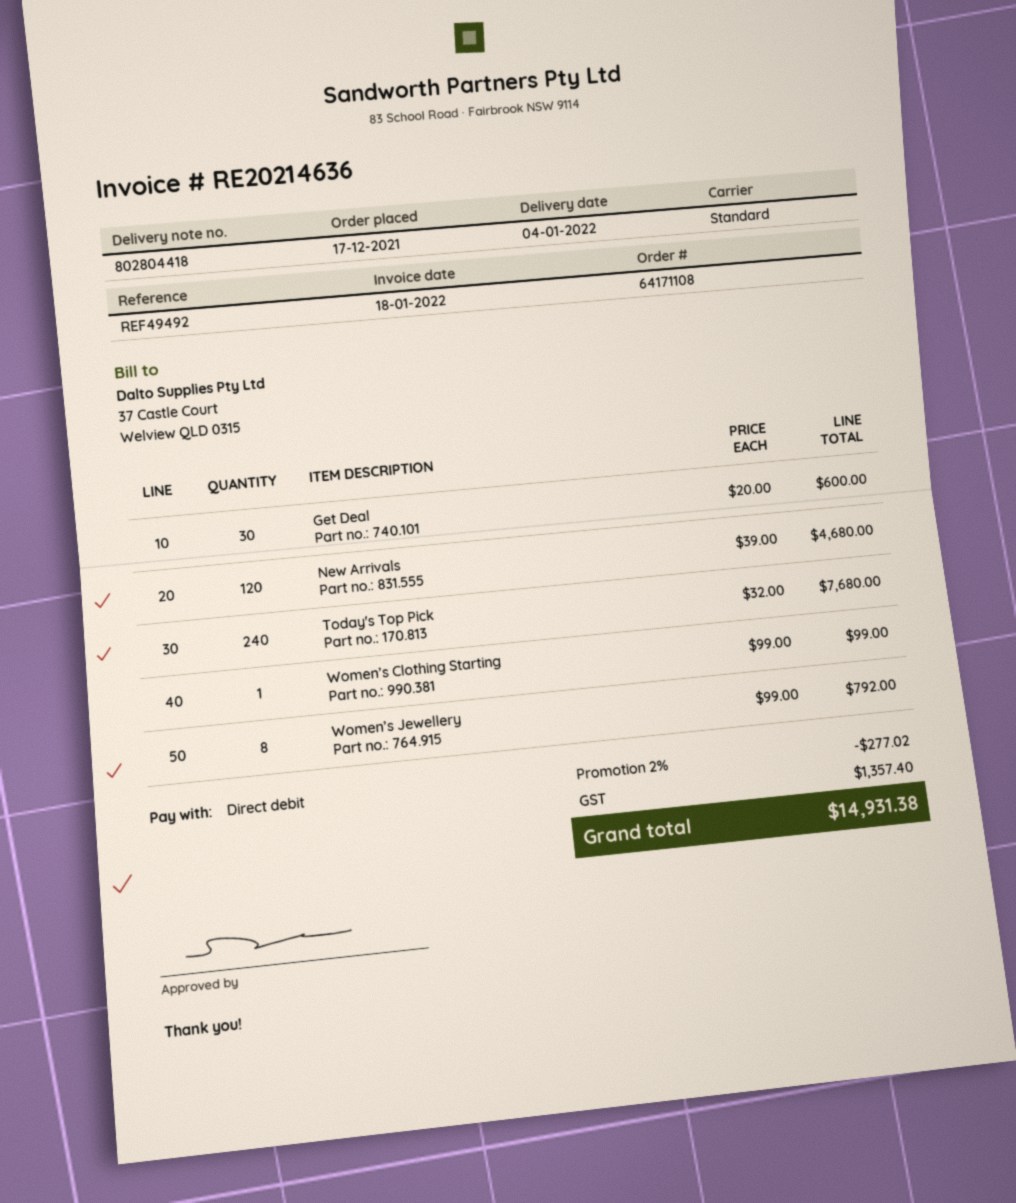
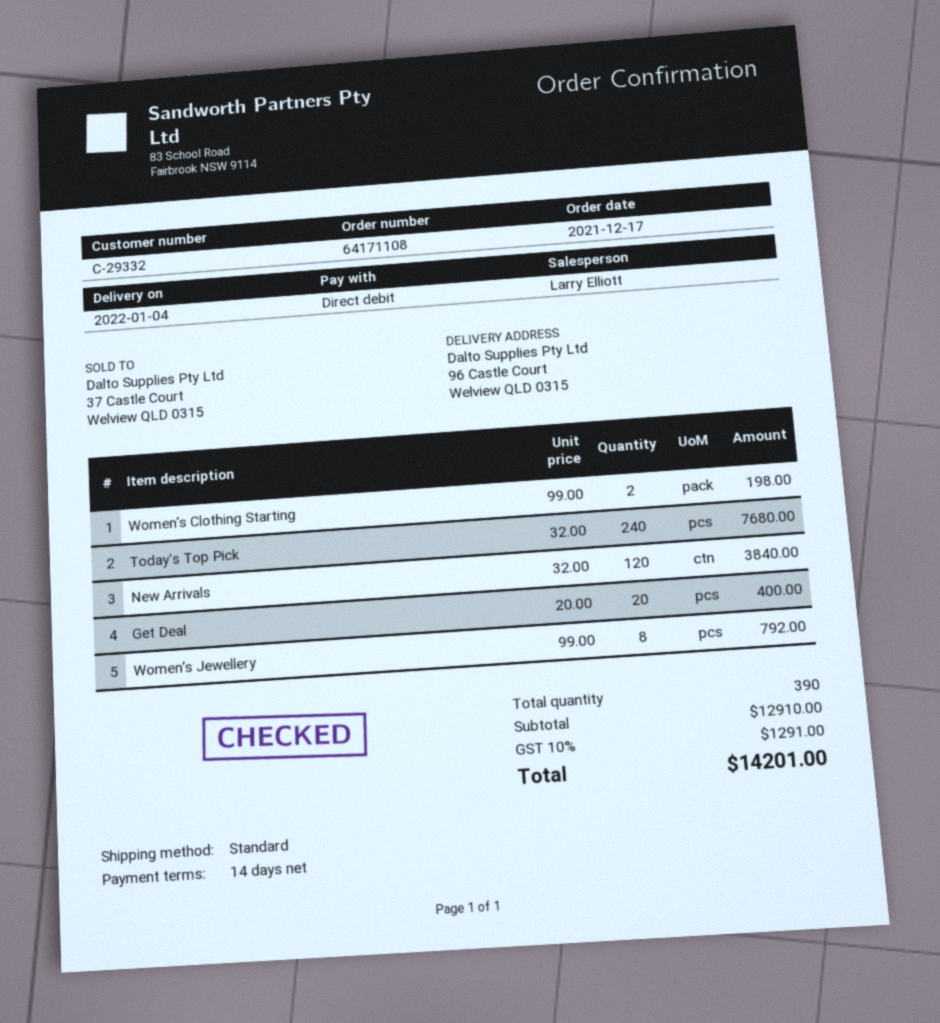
Get Deal: 30 x 20.00 = 600.00 -> 20 x 20.00 = 400.00
New Arrivals: 120 x 39.00 = 4680.00 -> 120 x 32.00 = 3840.00
Women’s Clothing Starting: 1 x 99.00 = 99.00 -> 2 x 99.00 = 198.00
discount: 2% = 277.02 -> none
tax: 1357.40 -> 1291.00
total: 14931.38 -> 14201.00

